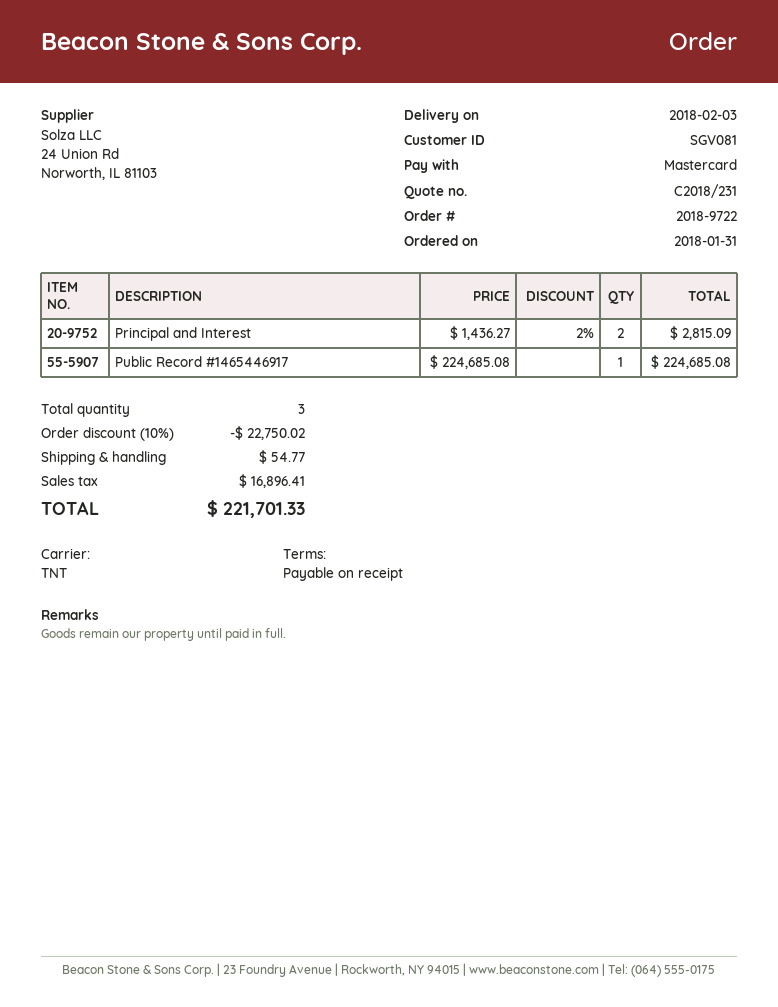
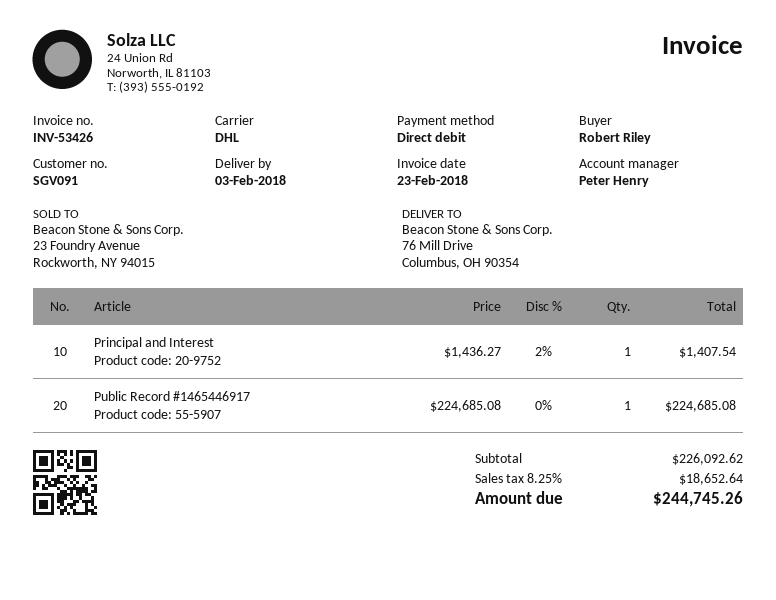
customer number: SGV081 -> SGV091
payment method: Mastercard -> direct debit
shipping method: TNT -> DHL
Principal and Interest: 2 x 1436.27 - 2% = 2815.09 -> 1 x 1436.27 - 2% = 1407.54
discount: 10% = 22750.02 -> none
shipping: 54.77 -> none
tax: 16896.41 -> 18652.64
total: 221701.33 -> 244745.26

